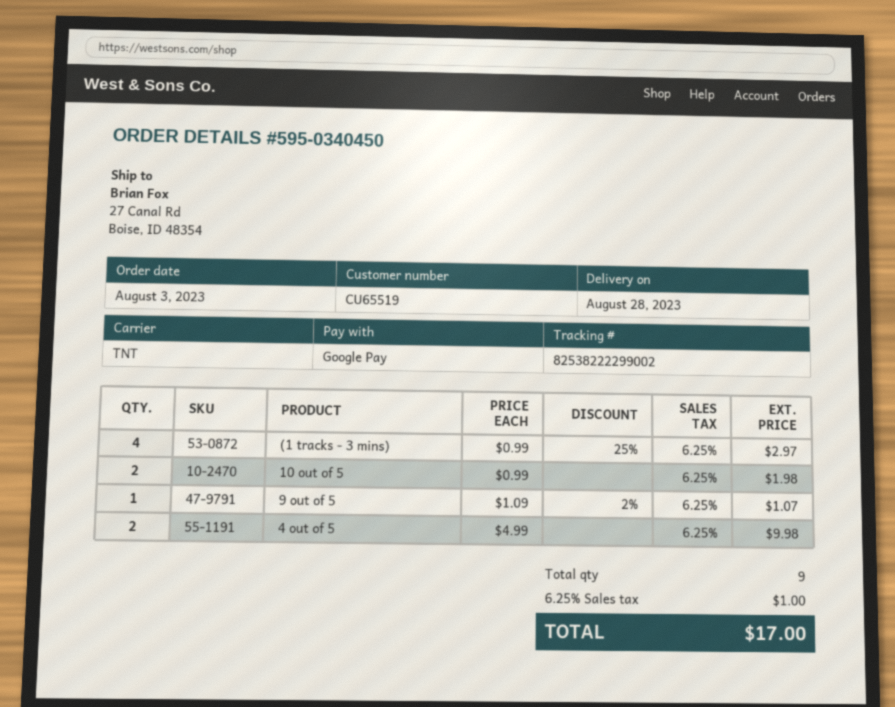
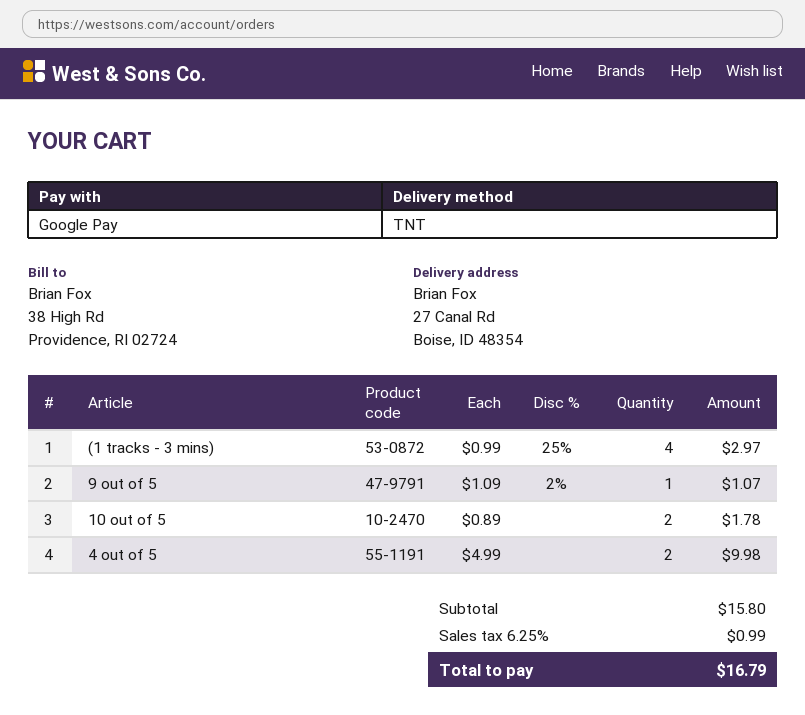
10 out of 5: 2 x 0.99 = 1.98 -> 2 x 0.89 = 1.78
tax: 6.25% = 1.00 -> 6.25% = 0.99
total: 17.00 -> 16.79

